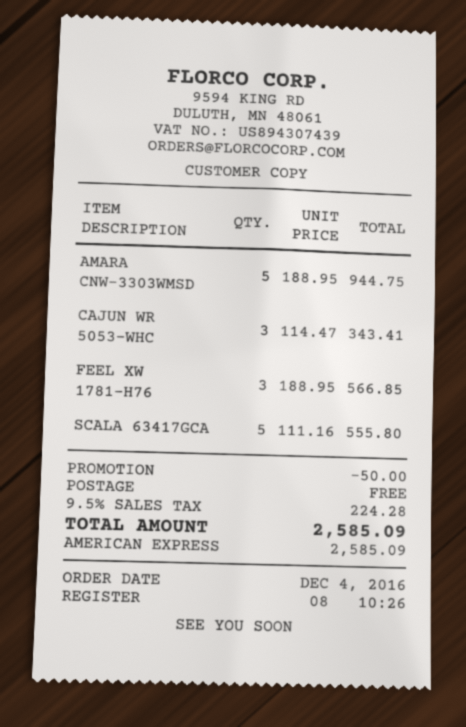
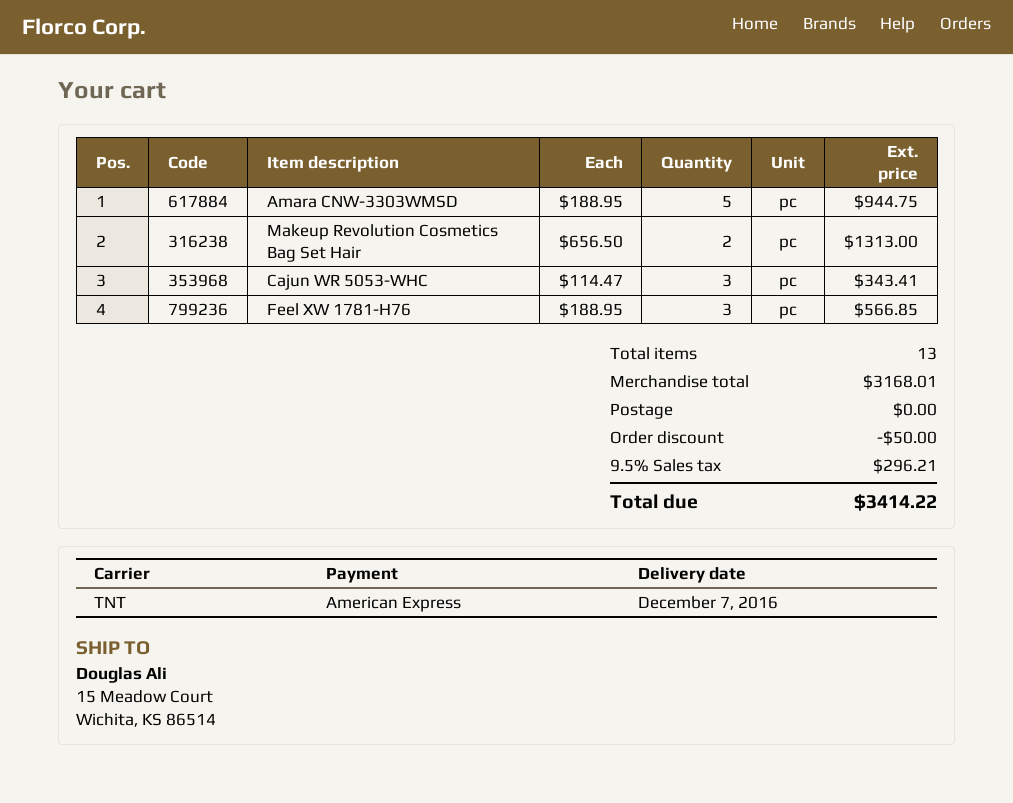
SCALA 63417GCA: 5 x 111.16 = 555.80 -> none
Makeup Revolution Cosmetics Bag Set Hair: none -> 2 x 656.50 = 1313.00
tax: 9.5% = 224.28 -> 9.5% = 296.21
total: 2585.09 -> 3414.22

